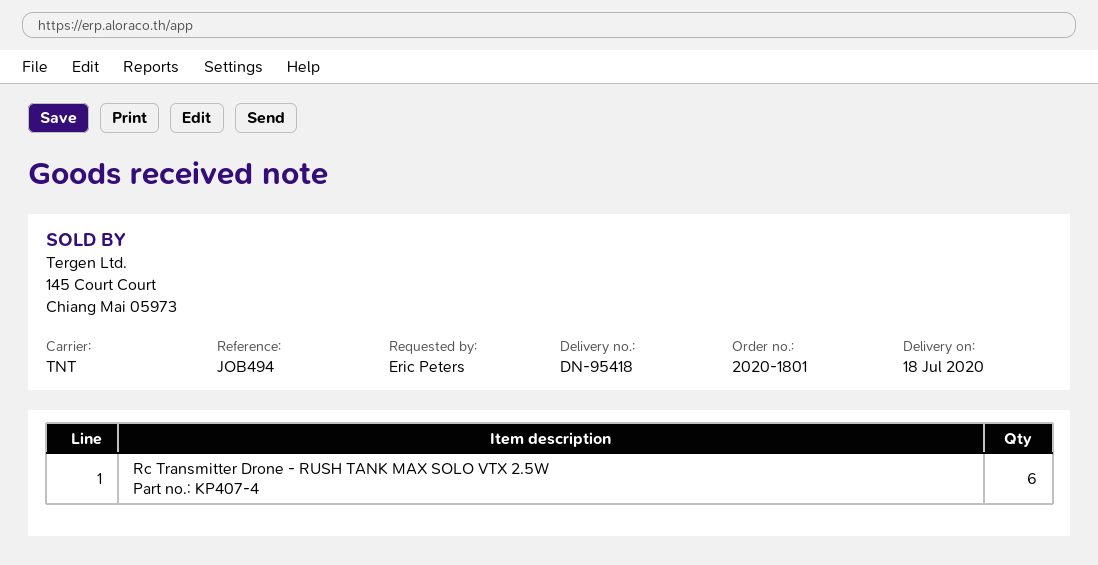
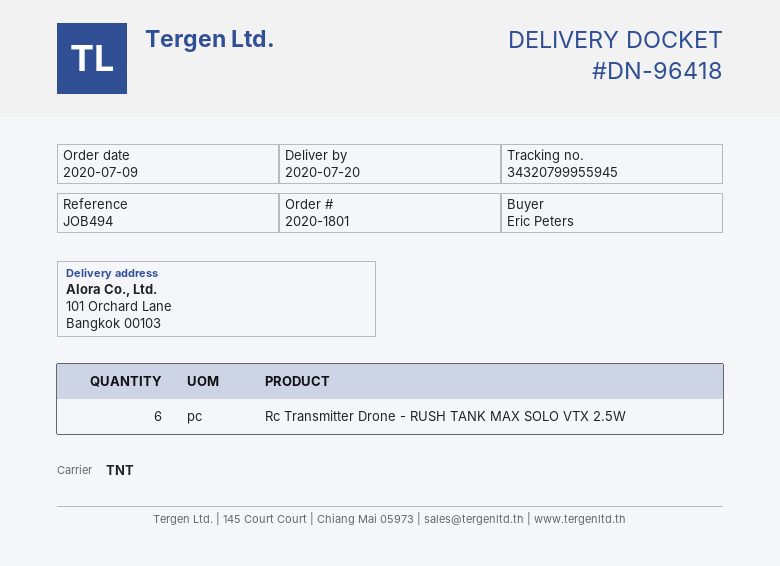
delivery note number: DN-95418 -> DN-96418
delivery date: 2020-07-18 -> 2020-07-20

